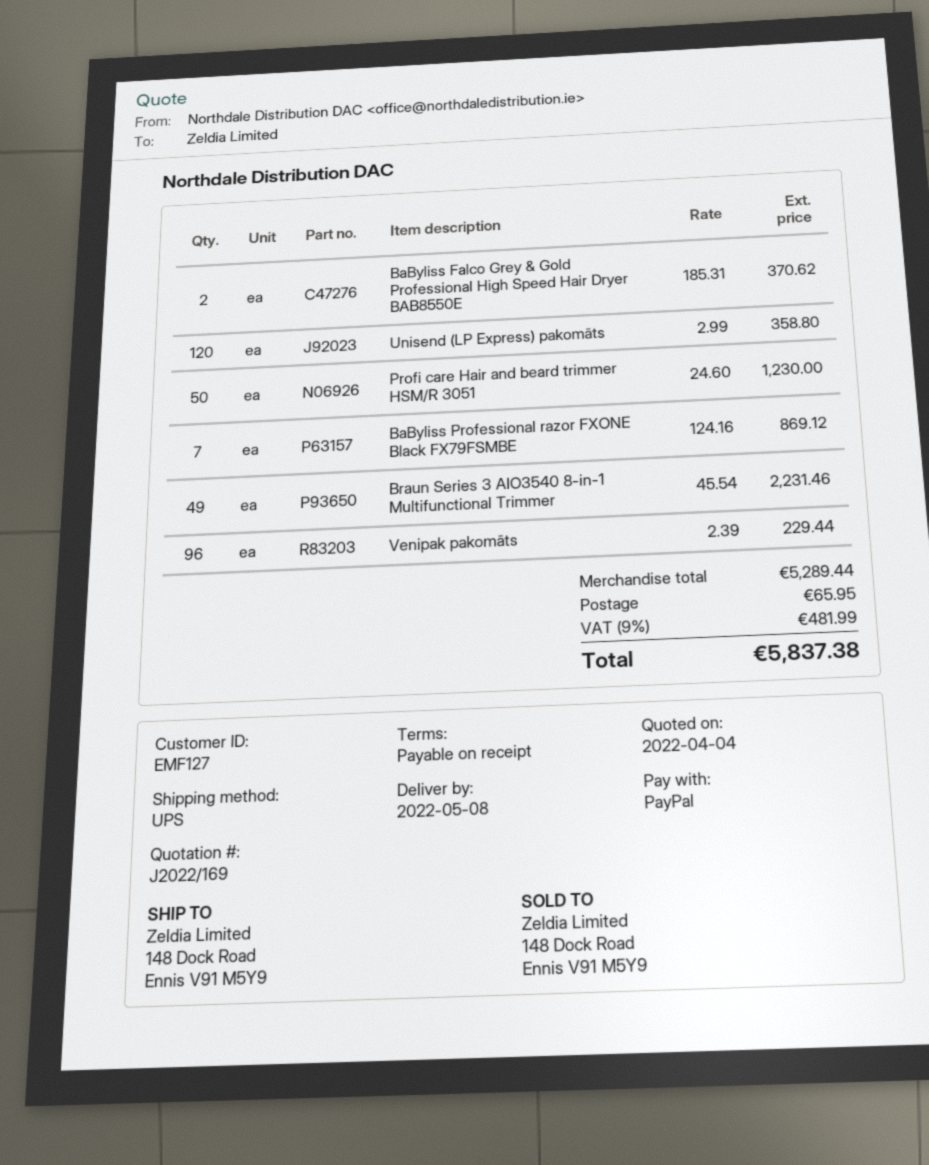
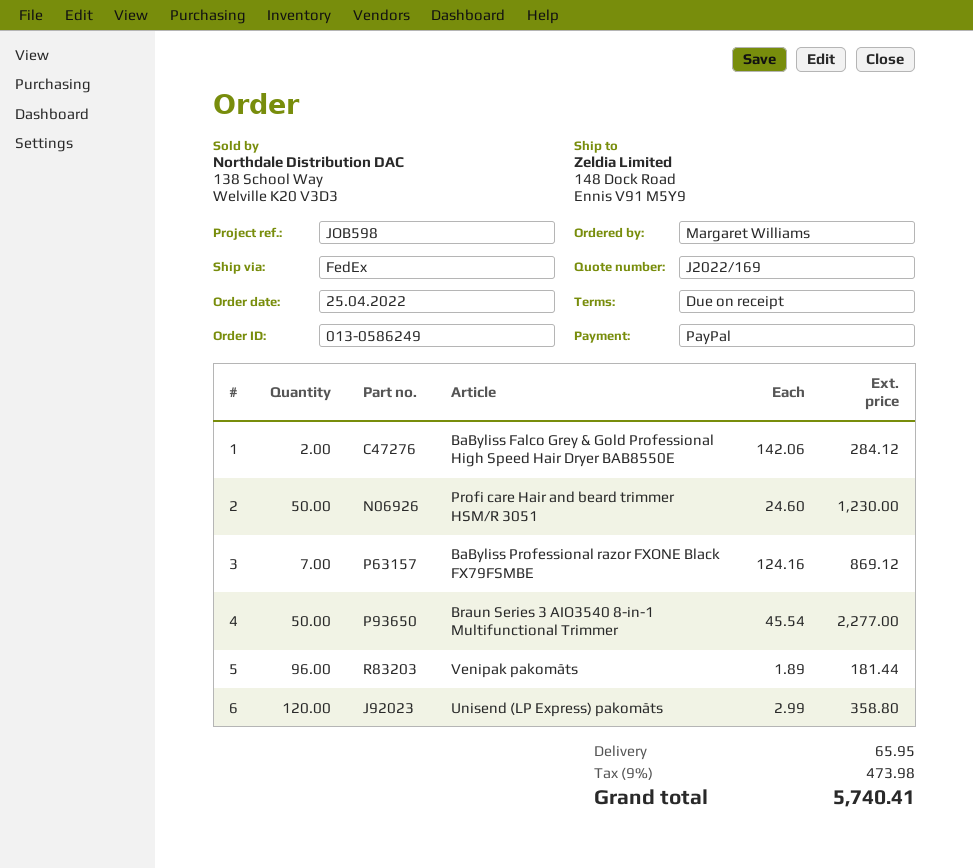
shipping method: UPS -> FedEx
BaByliss Falco Grey & Gold Professional High Speed Hair Dryer BAB8550E: 2 x 185.31 = 370.62 -> 2 x 142.06 = 284.12
Braun Series 3 AIO3540 8-in-1 Multifunctional Trimmer: 49 x 45.54 = 2231.46 -> 50 x 45.54 = 2277.00
Venipak pakomāts: 96 x 2.39 = 229.44 -> 96 x 1.89 = 181.44
tax: 9% = 481.99 -> 9% = 473.98
total: 5837.38 -> 5740.41

